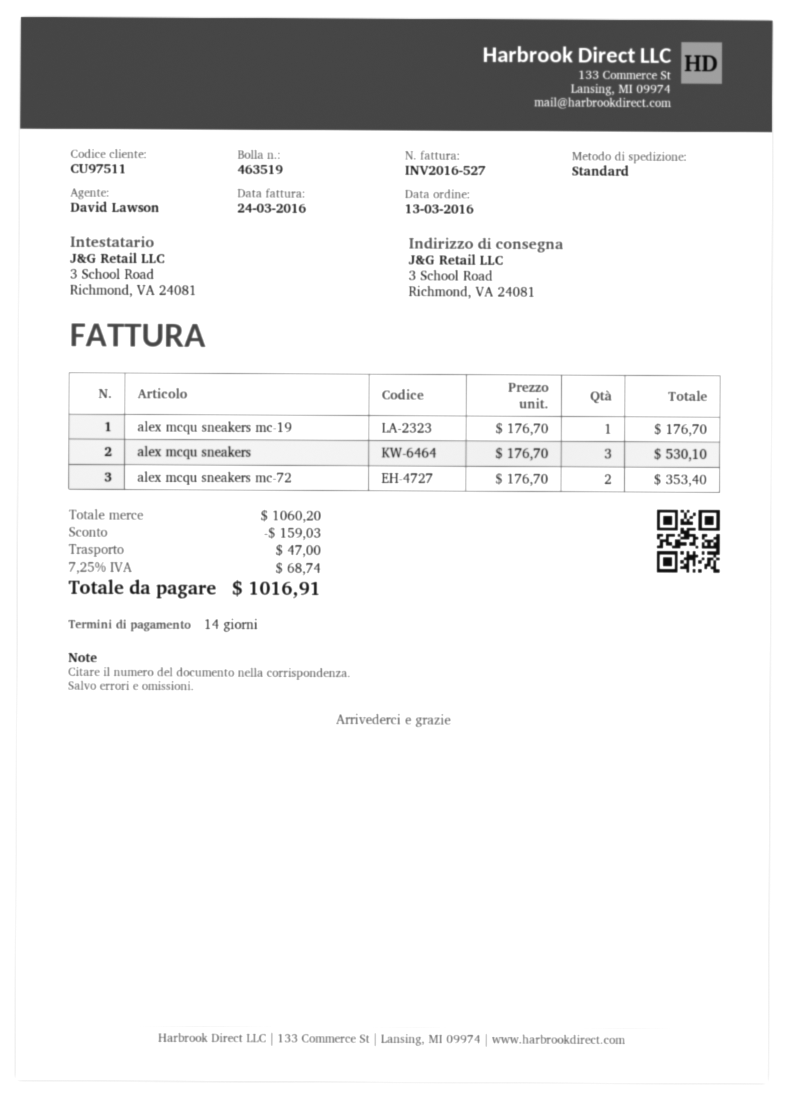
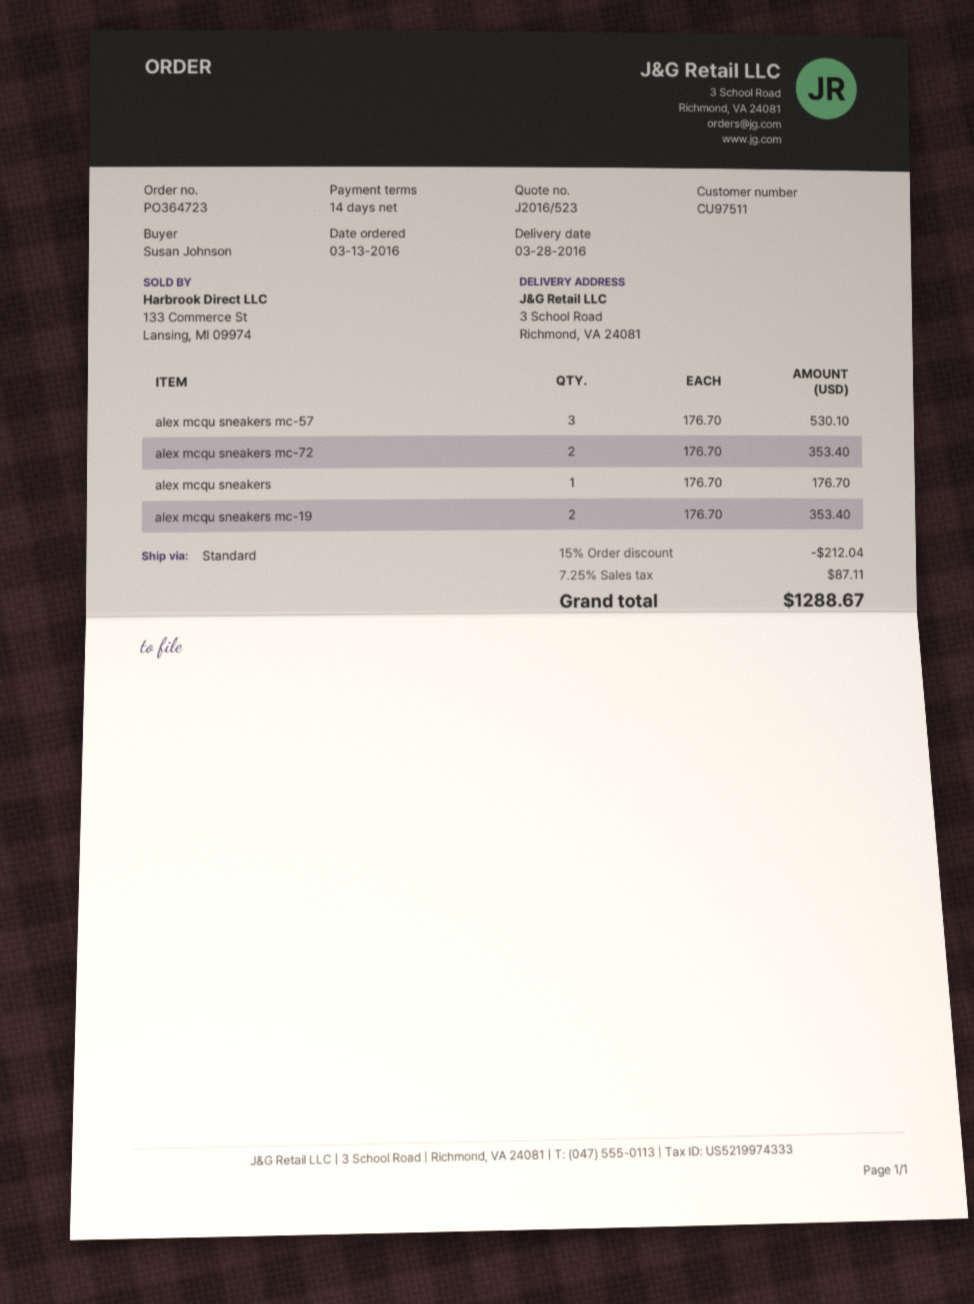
alex mcqu sneakers mc-19: 1 x 176.70 = 176.70 -> 2 x 176.70 = 353.40
alex mcqu sneakers: 3 x 176.70 = 530.10 -> 1 x 176.70 = 176.70
alex mcqu sneakers mc-57: none -> 3 x 176.70 = 530.10
discount: 159.03 -> 212.04
shipping: 47.00 -> none
tax: 7.25% = 68.74 -> 7.25% = 87.11
total: 1016.91 -> 1288.67

